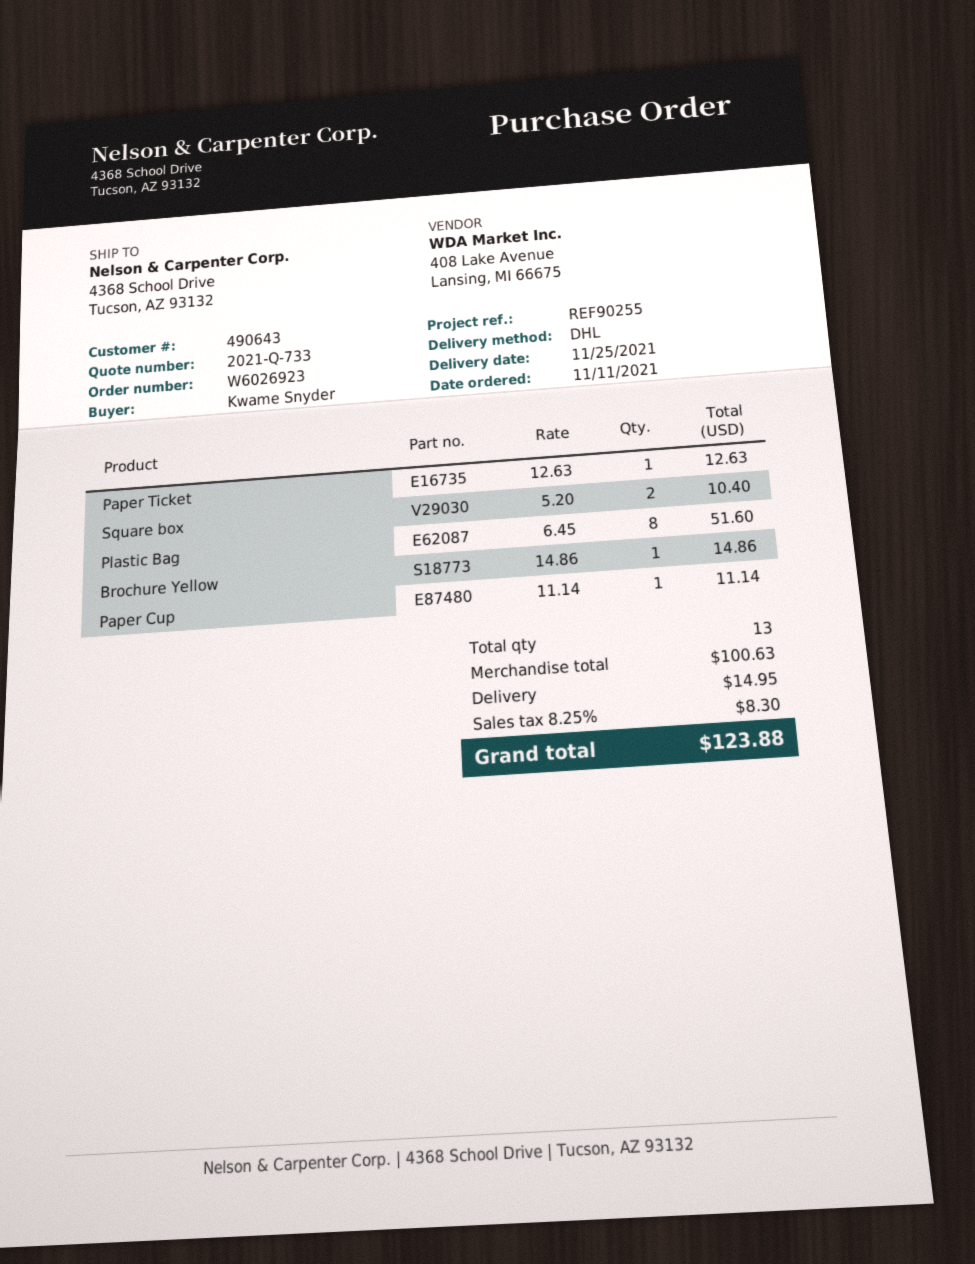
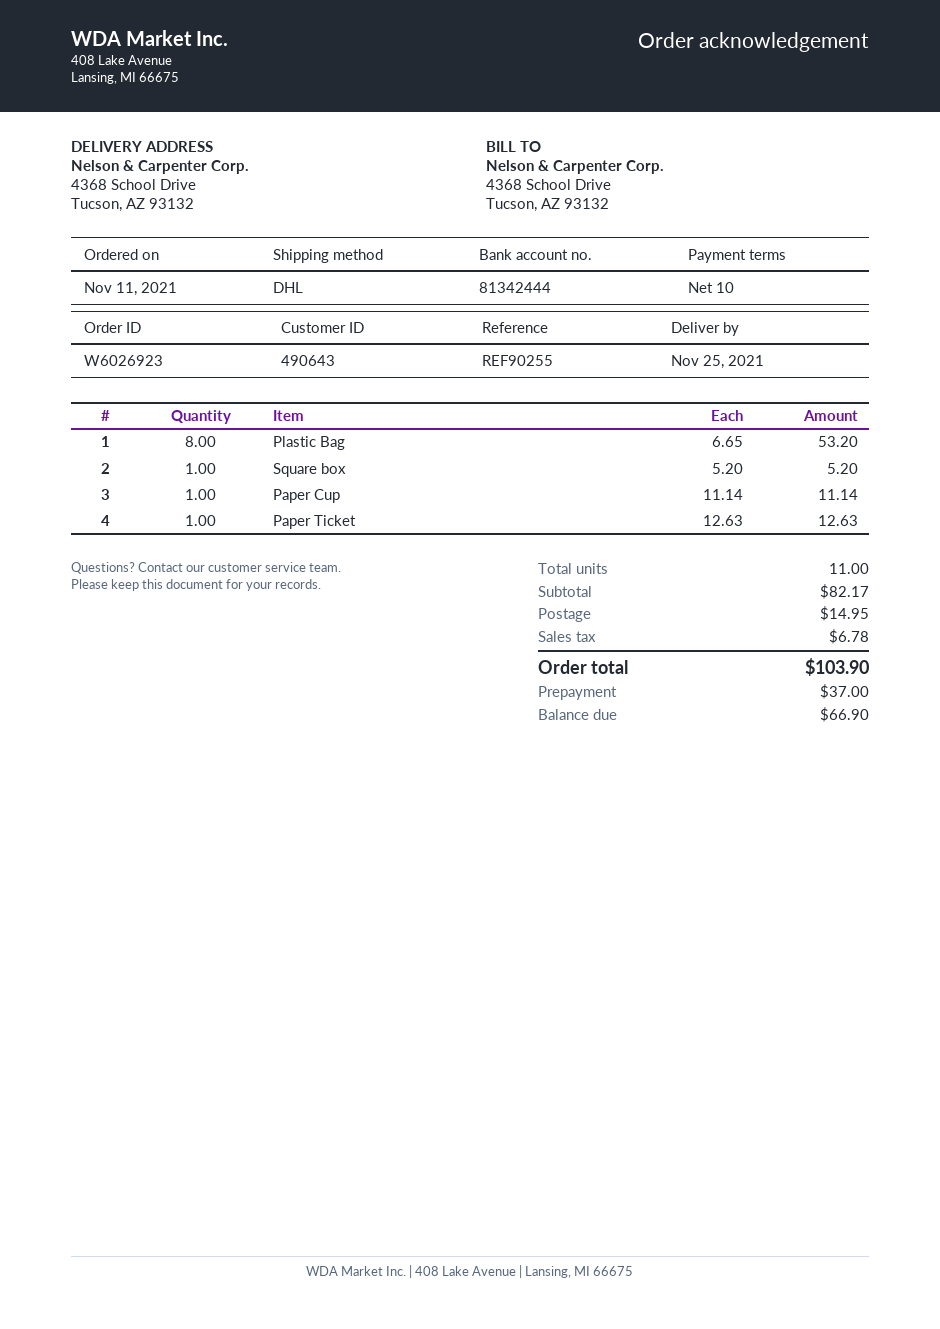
Square box: 2 x 5.20 = 10.40 -> 1 x 5.20 = 5.20
Plastic Bag: 8 x 6.45 = 51.60 -> 8 x 6.65 = 53.20
Brochure Yellow: 1 x 14.86 = 14.86 -> none
total quantity: 13 -> 11
subtotal: 100.63 -> 82.17
tax: 8.30 -> 6.78
total: 123.88 -> 103.90

